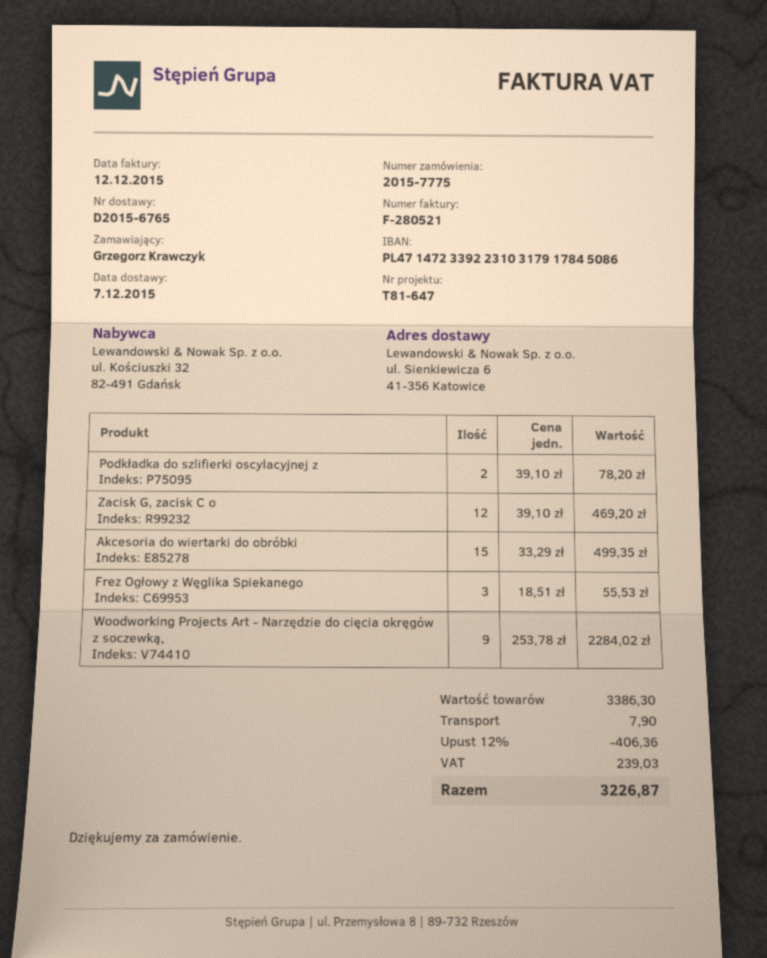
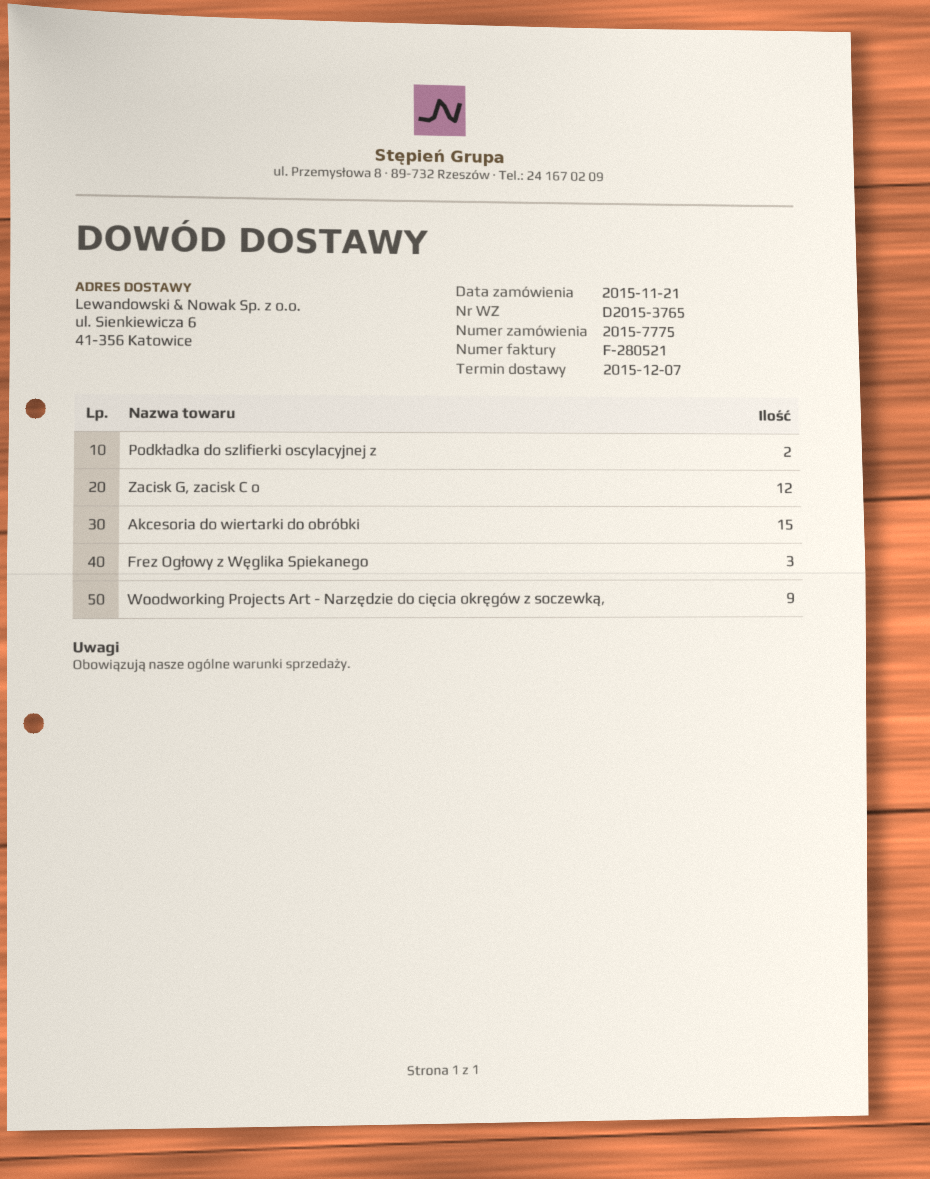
delivery note number: D2015-6765 -> D2015-3765

